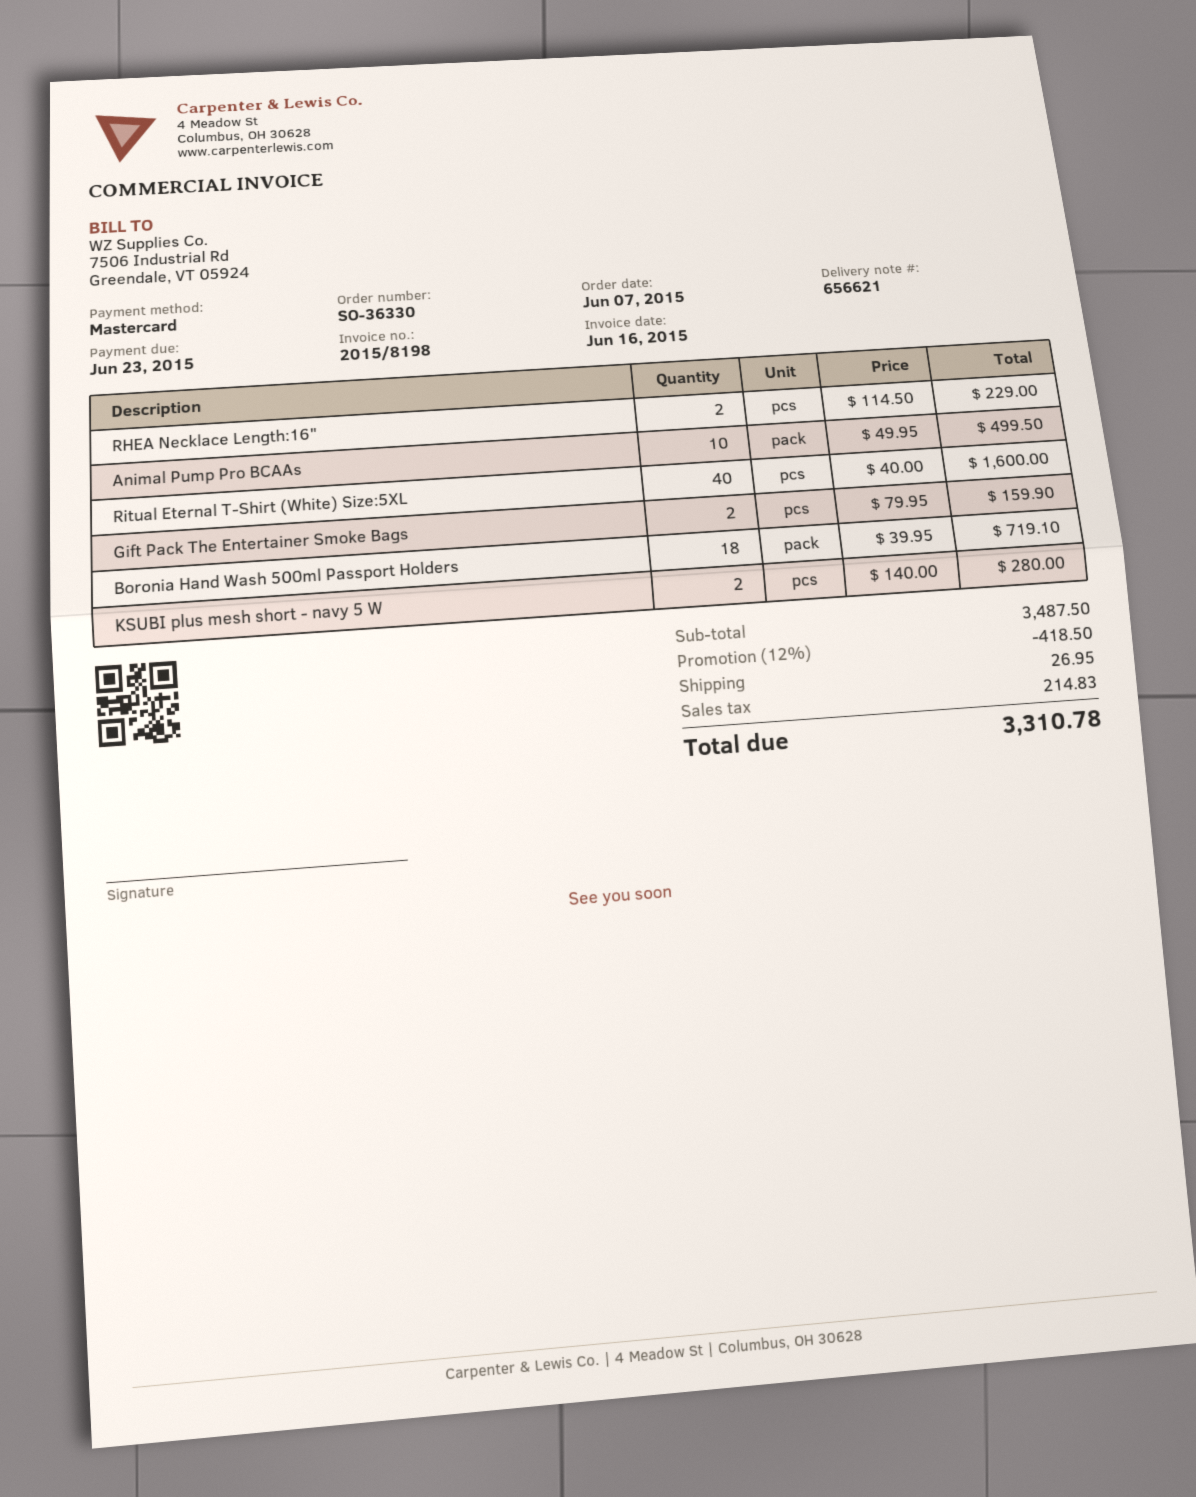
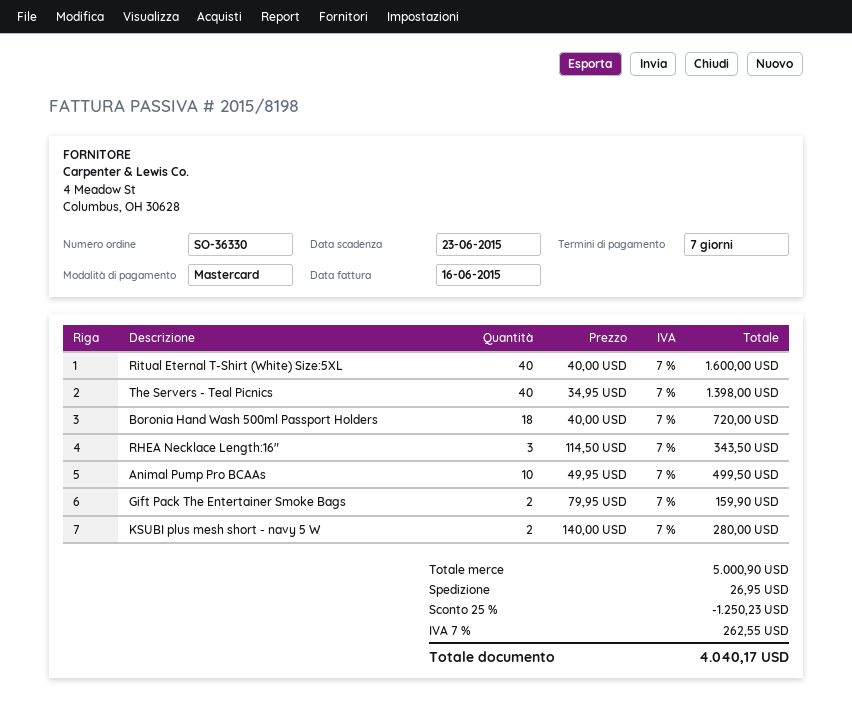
RHEA Necklace Length:16": 2 x 114.50 = 229.00 -> 3 x 114.50 = 343.50
Boronia Hand Wash 500ml Passport Holders: 18 x 39.95 = 719.10 -> 18 x 40.00 = 720.00
The Servers - Teal Picnics: none -> 40 x 34.95 = 1398.00
subtotal: 3487.50 -> 5000.90
discount: 12% = 418.50 -> 25% = 1250.23
tax: 214.83 -> 262.55
total: 3310.78 -> 4040.17

